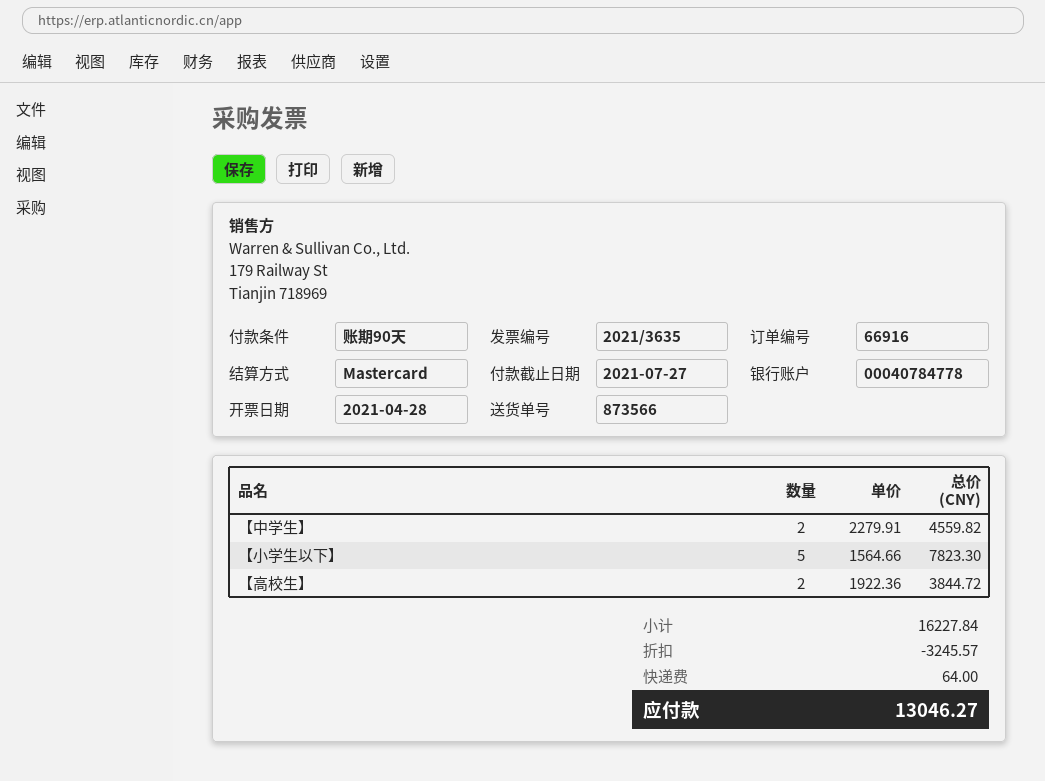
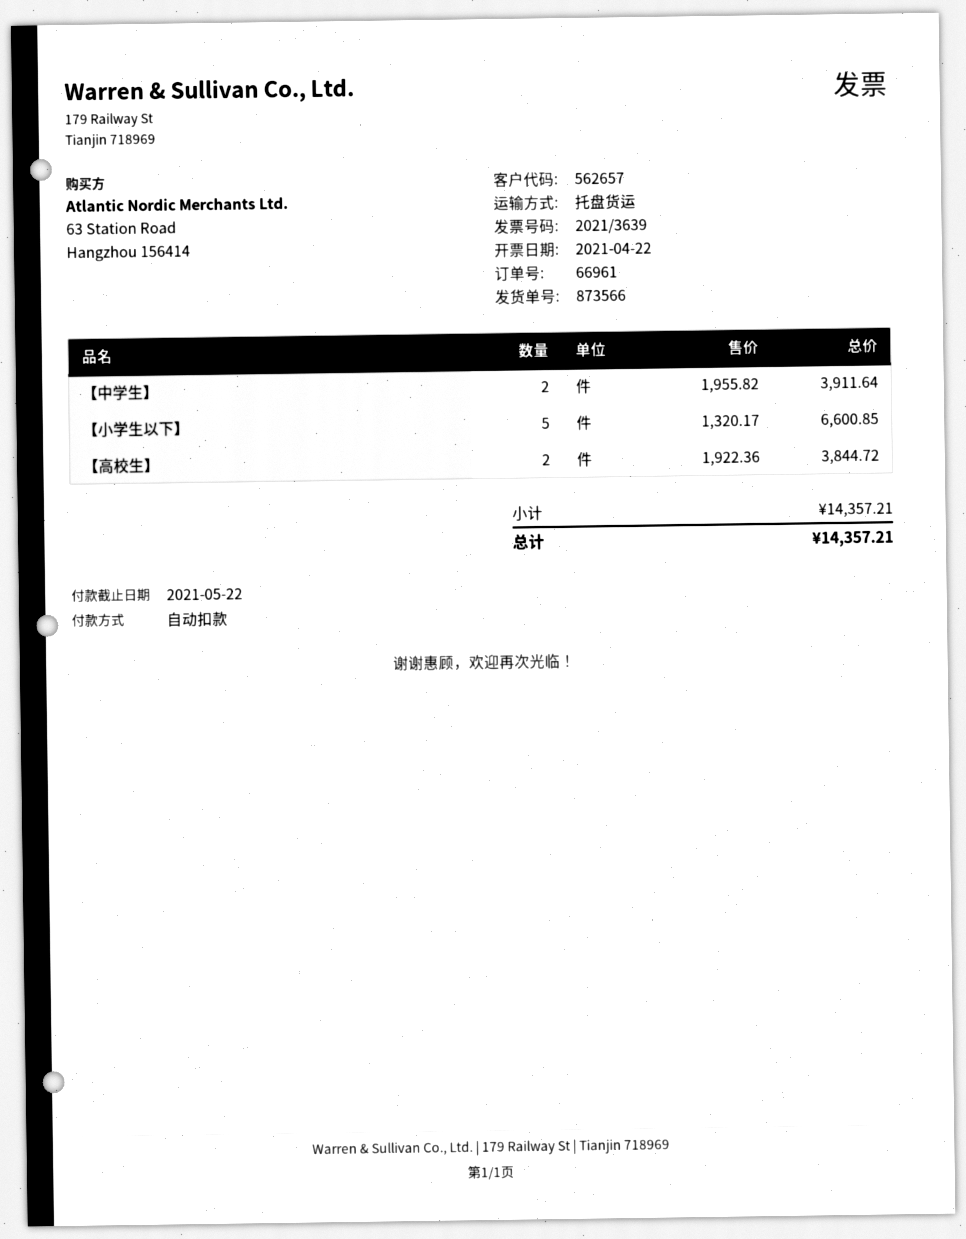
order number: 66916 -> 66961
invoice number: 2021/3635 -> 2021/3639
invoice date: 2021-04-28 -> 2021-04-22
due date: 2021-07-27 -> 2021-05-22
payment method: Mastercard -> direct debit
【中学生】: 2 x 2279.91 = 4559.82 -> 2 x 1955.82 = 3911.64
【小学生以下】: 5 x 1564.66 = 7823.30 -> 5 x 1320.17 = 6600.85
subtotal: 16227.84 -> 14357.21
discount: 3245.57 -> none
shipping: 64.00 -> none
total: 13046.27 -> 14357.21

